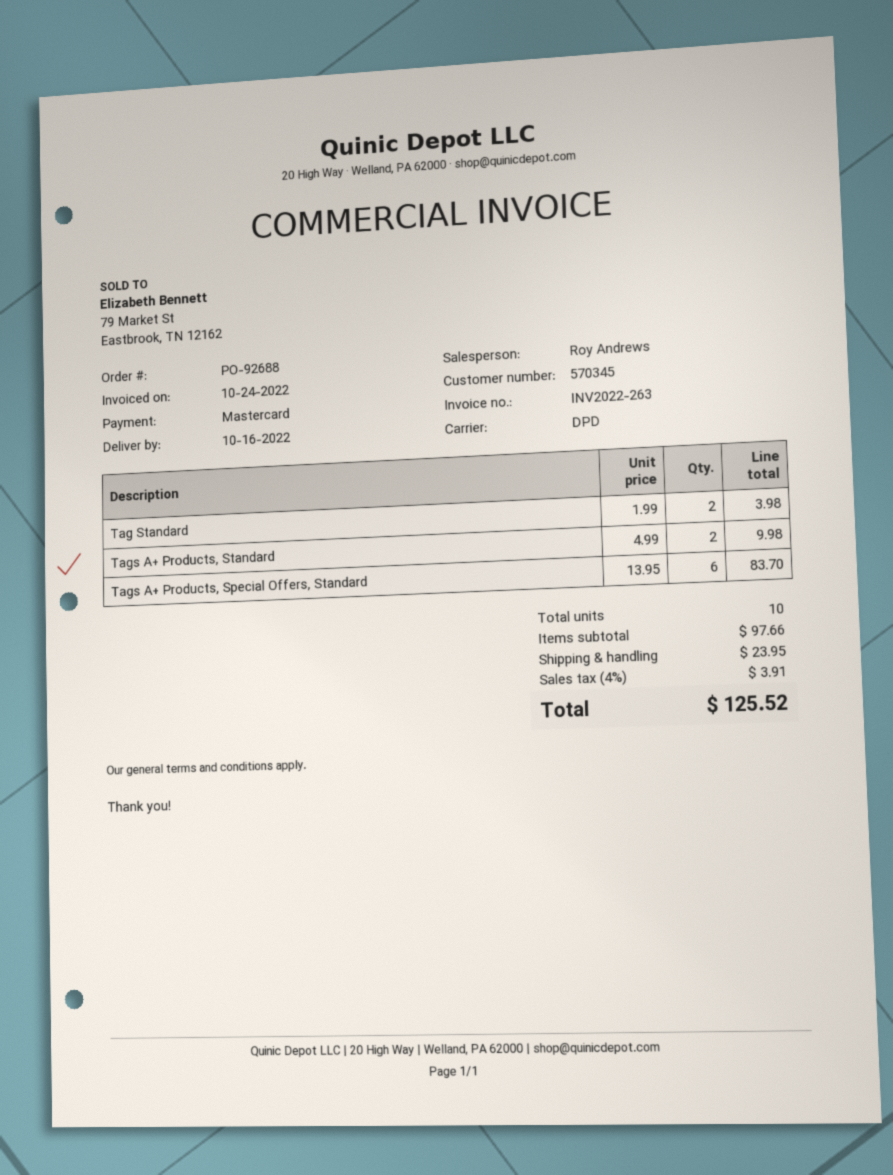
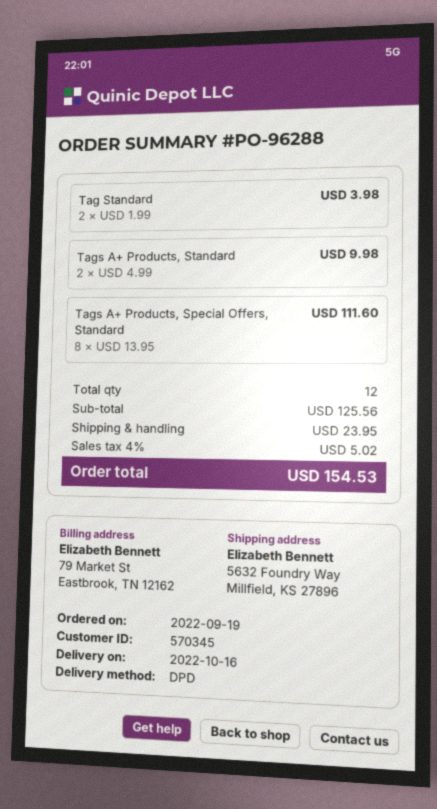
order number: PO-92688 -> PO-96288
Tags A+ Products, Special Offers, Standard: 6 x 13.95 = 83.70 -> 8 x 13.95 = 111.60
total quantity: 10 -> 12
subtotal: 97.66 -> 125.56
tax: 4% = 3.91 -> 4% = 5.02
total: 125.52 -> 154.53

